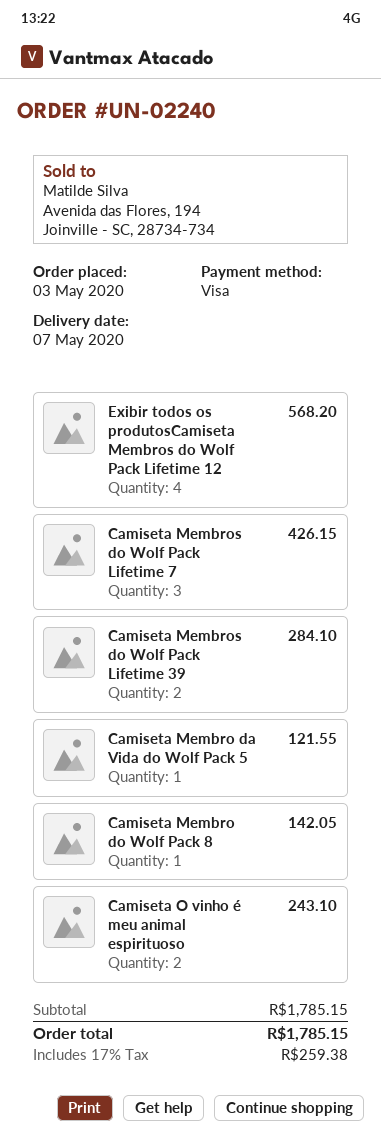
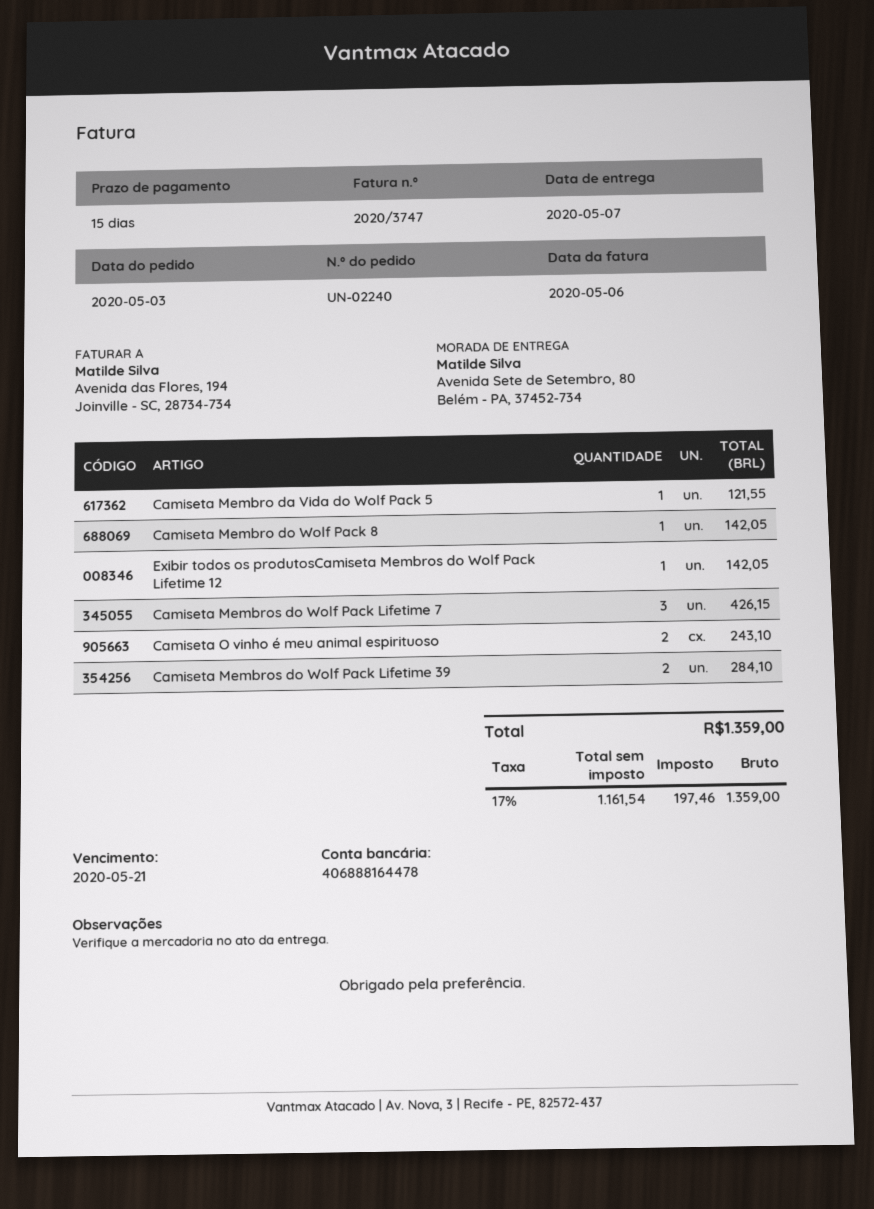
Exibir todos os produtosCamiseta Membros do Wolf Pack Lifetime 12: 4 for 568.20 -> 1 for 142.05
tax: 17% = 259.38 -> 17% = 197.46
total: 1785.15 -> 1359.00

